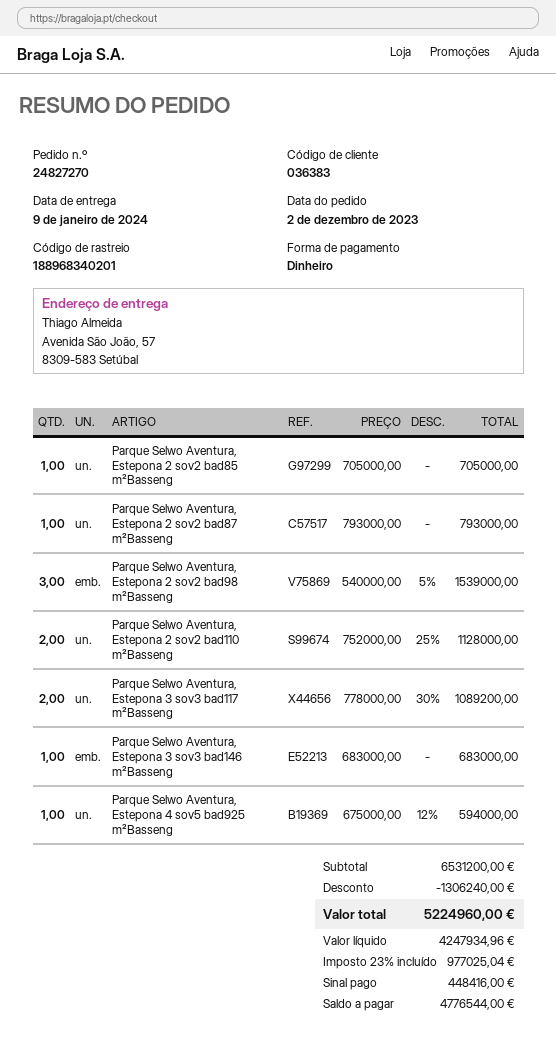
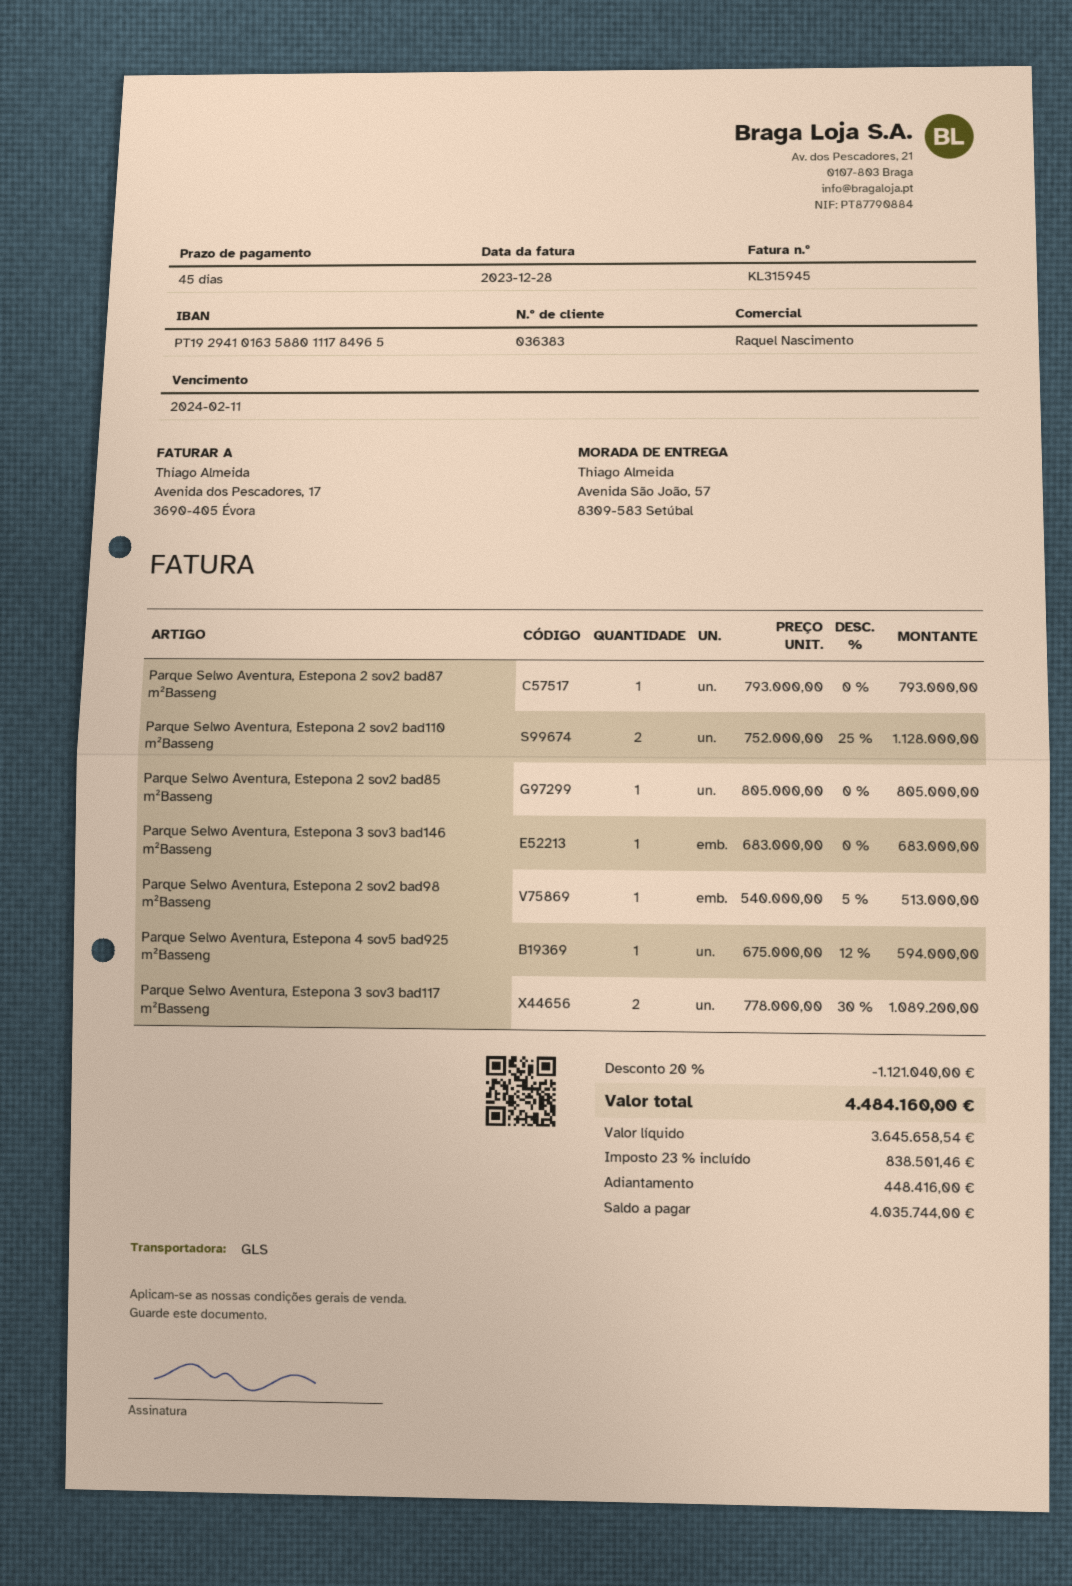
Parque Selwo Aventura, Estepona 2 sov2 bad85 m²Basseng: 1 x 705000.00 = 705000.00 -> 1 x 805000.00 = 805000.00
Parque Selwo Aventura, Estepona 2 sov2 bad98 m²Basseng: 3 x 540000.00 - 5% = 1539000.00 -> 1 x 540000.00 - 5% = 513000.00
discount: 1306240.00 -> 1121040.00
net: 4247934.96 -> 3645658.54
tax: 23% = 977025.04 -> 23% = 838501.46
total: 5224960.00 -> 4484160.00
balance: 4776544.00 -> 4035744.00

